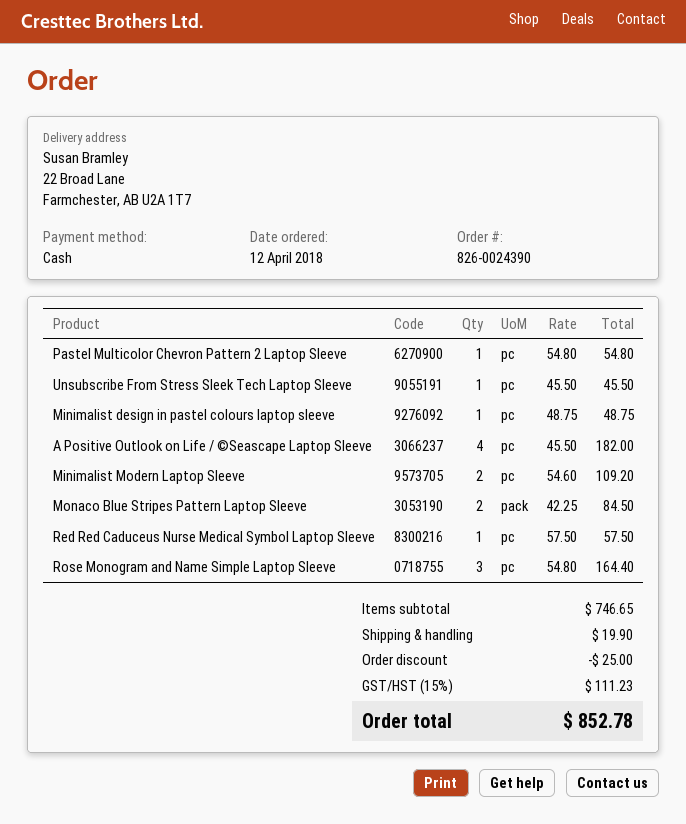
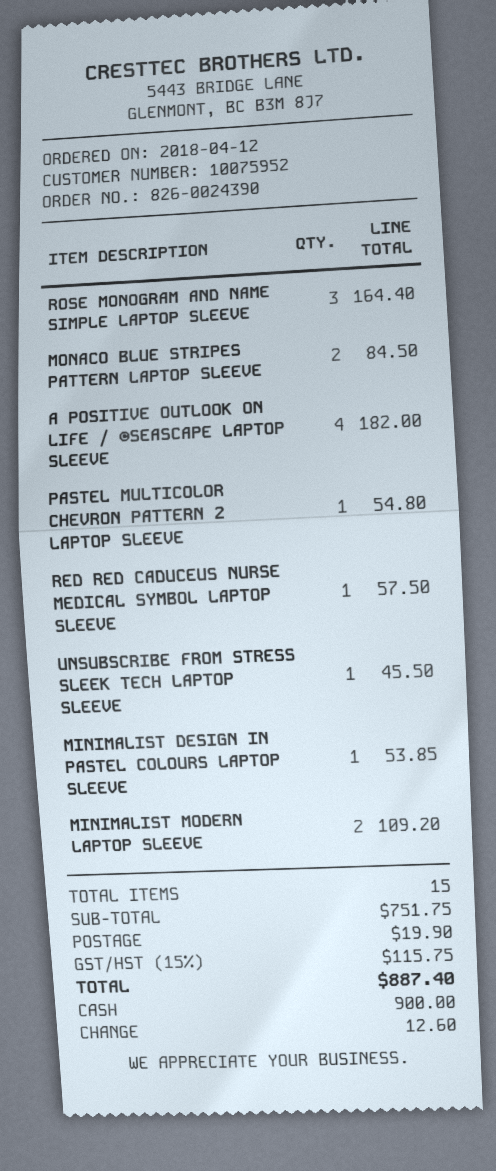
Minimalist design in pastel colours laptop sleeve: 1 for 48.75 -> 1 for 53.85
subtotal: 746.65 -> 751.75
discount: 25.00 -> none
tax: 15% = 111.23 -> 15% = 115.75
total: 852.78 -> 887.40

